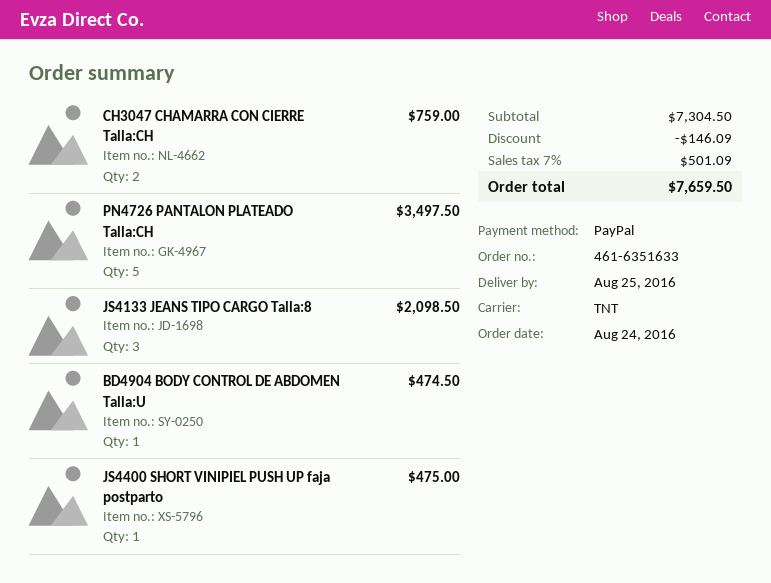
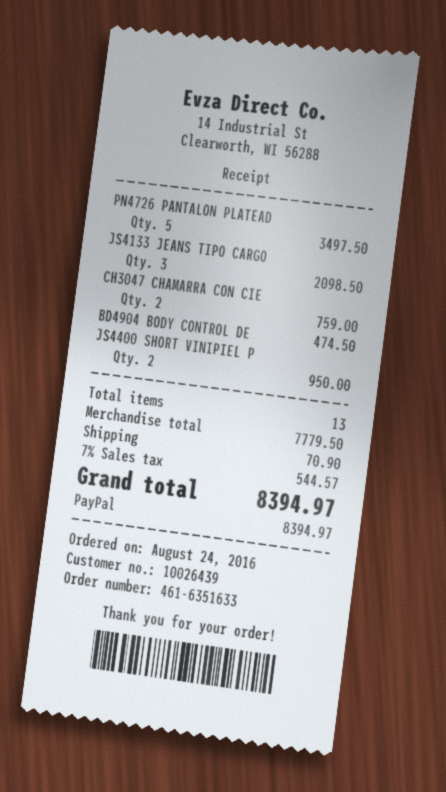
JS4400 SHORT VINIPIEL PUSH UP faja postparto: 1 for 475.00 -> 2 for 950.00
subtotal: 7304.50 -> 7779.50
discount: 146.09 -> none
shipping: none -> 70.90
tax: 7% = 501.09 -> 7% = 544.57
total: 7659.50 -> 8394.97

